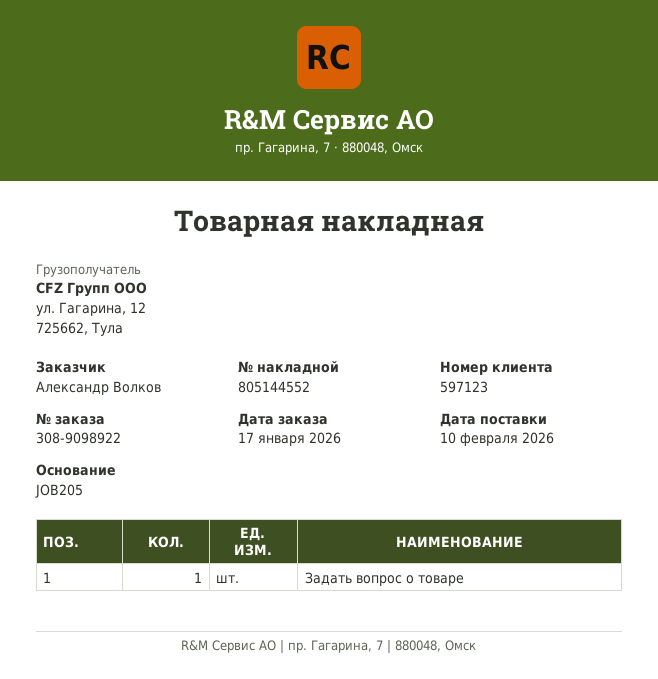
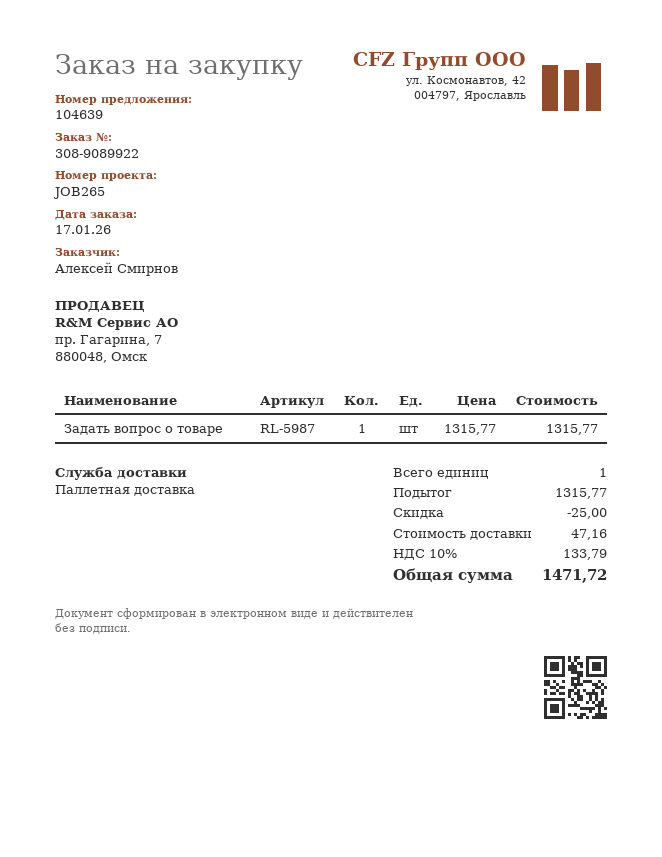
order number: 308-9098922 -> 308-9089922
reference: JOB205 -> JOB265
ordered by: Александр Волков -> Алексей Смирнов

